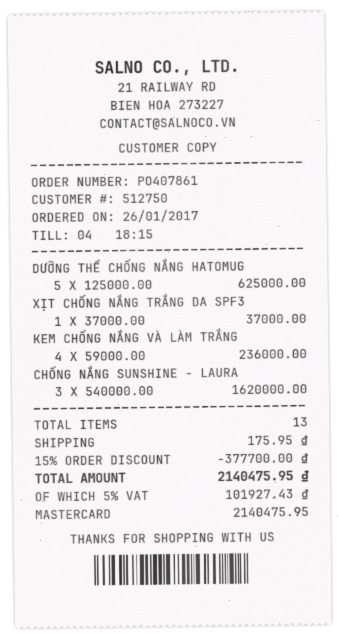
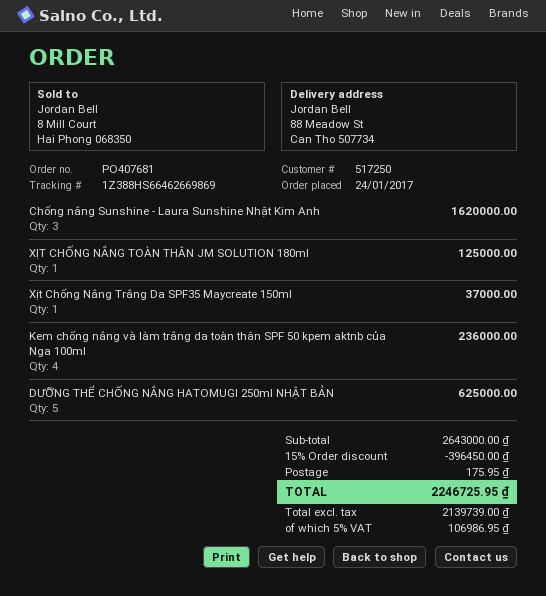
order number: PO407861 -> PO407681
order date: 2017-01-26 -> 2017-01-24
customer number: 512750 -> 517250
XỊT CHỐNG NẮNG TOÀN THÂN JM SOLUTION 180ml: none -> 1 for 125000.00
discount: 15% = 377700.00 -> 15% = 396450.00
tax: 5% = 101927.43 -> 5% = 106986.95
total: 2140475.95 -> 2246725.95

